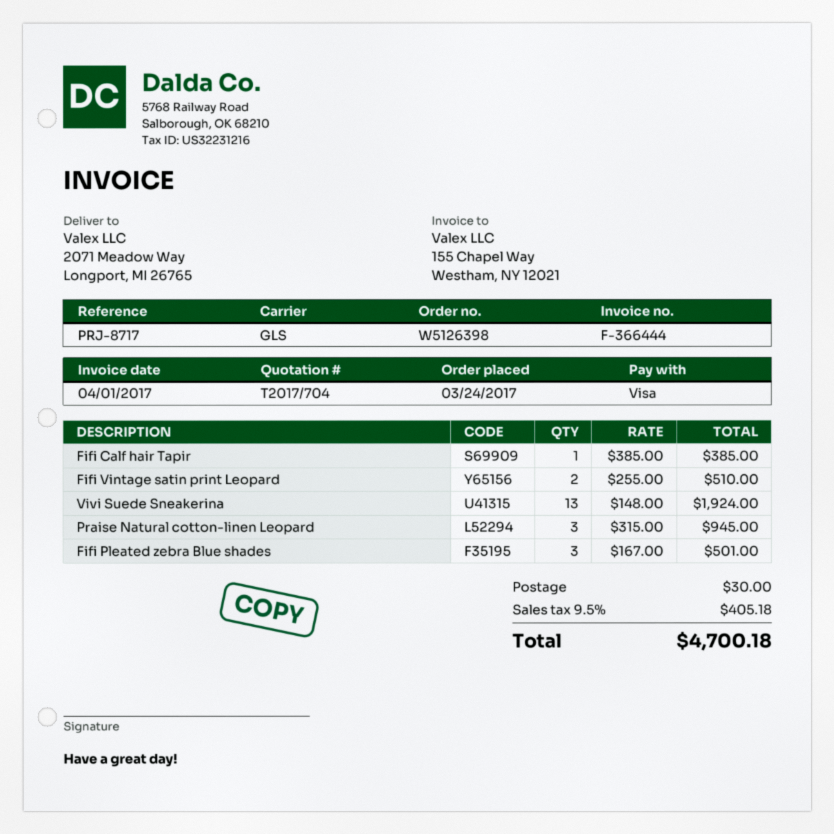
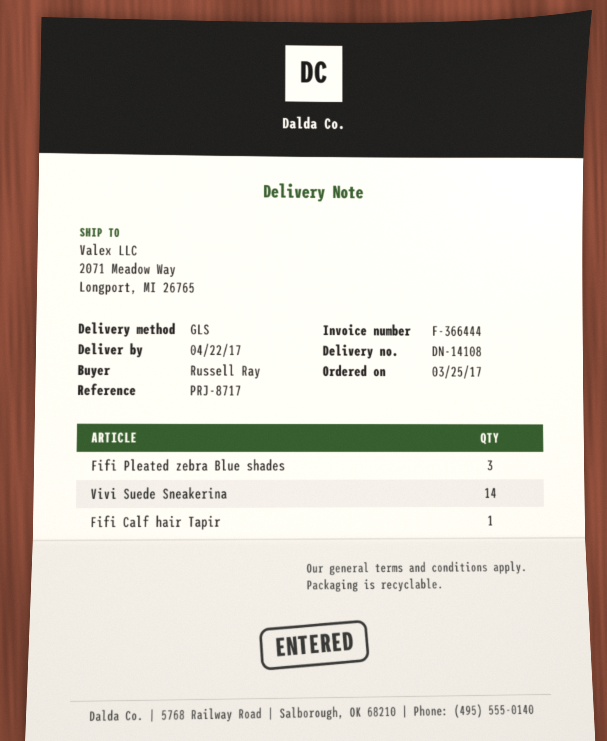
order date: 2017-03-24 -> 2017-03-25
Fifi Vintage satin print Leopard: 2 -> none
Vivi Suede Sneakerina: 13 -> 14
Praise Natural cotton-linen Leopard: 3 -> none

